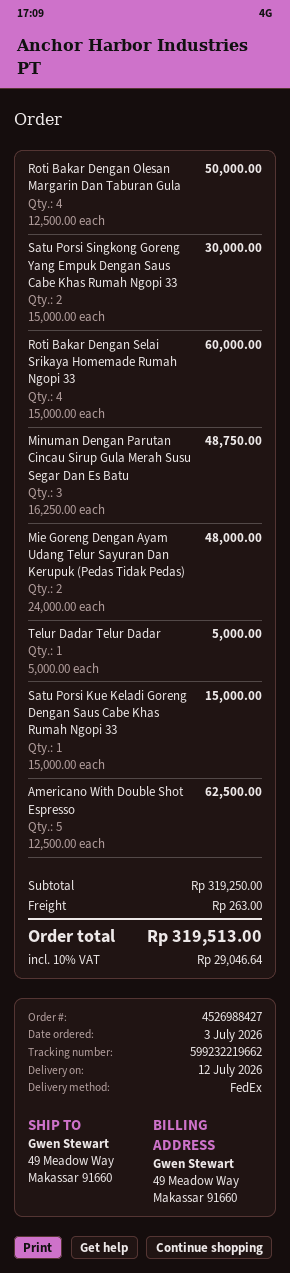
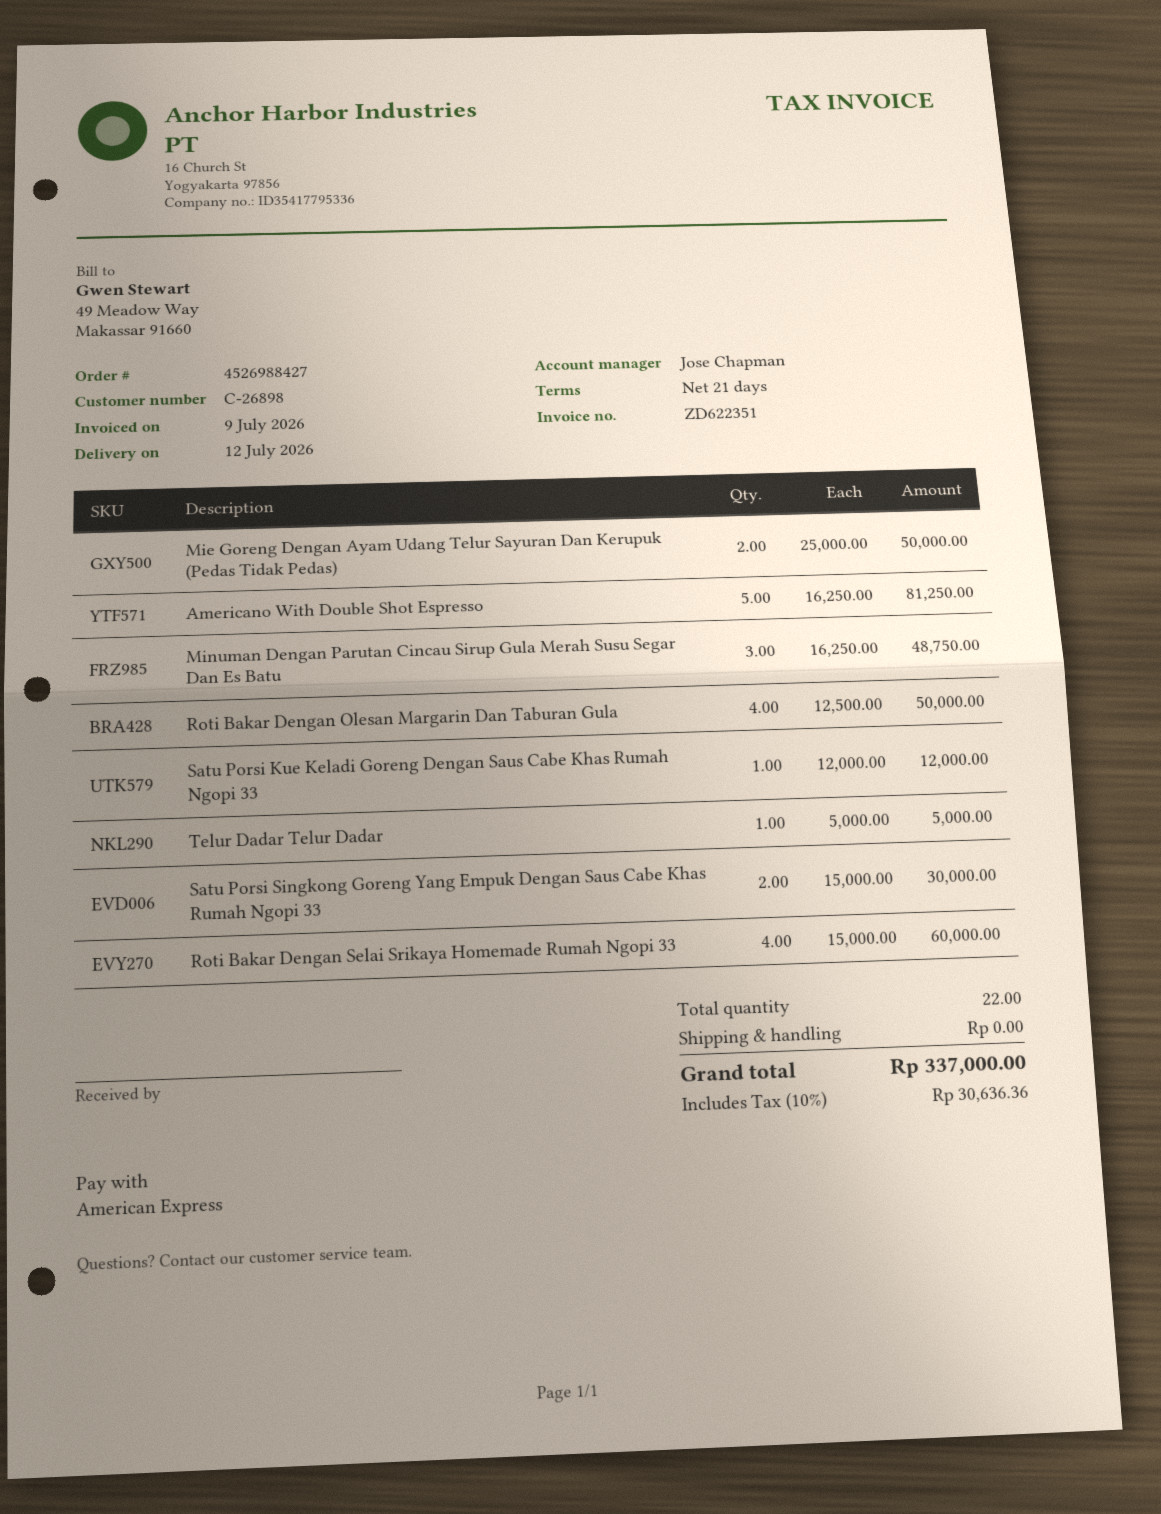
Mie Goreng Dengan Ayam Udang Telur Sayuran Dan Kerupuk (Pedas Tidak Pedas): 2 x 24000.00 = 48000.00 -> 2 x 25000.00 = 50000.00
Satu Porsi Kue Keladi Goreng Dengan Saus Cabe Khas Rumah Ngopi 33: 1 x 15000.00 = 15000.00 -> 1 x 12000.00 = 12000.00
Americano With Double Shot Espresso: 5 x 12500.00 = 62500.00 -> 5 x 16250.00 = 81250.00
shipping: 263.00 -> 0.00
tax: 10% = 29046.64 -> 10% = 30636.36
total: 319513.00 -> 337000.00

